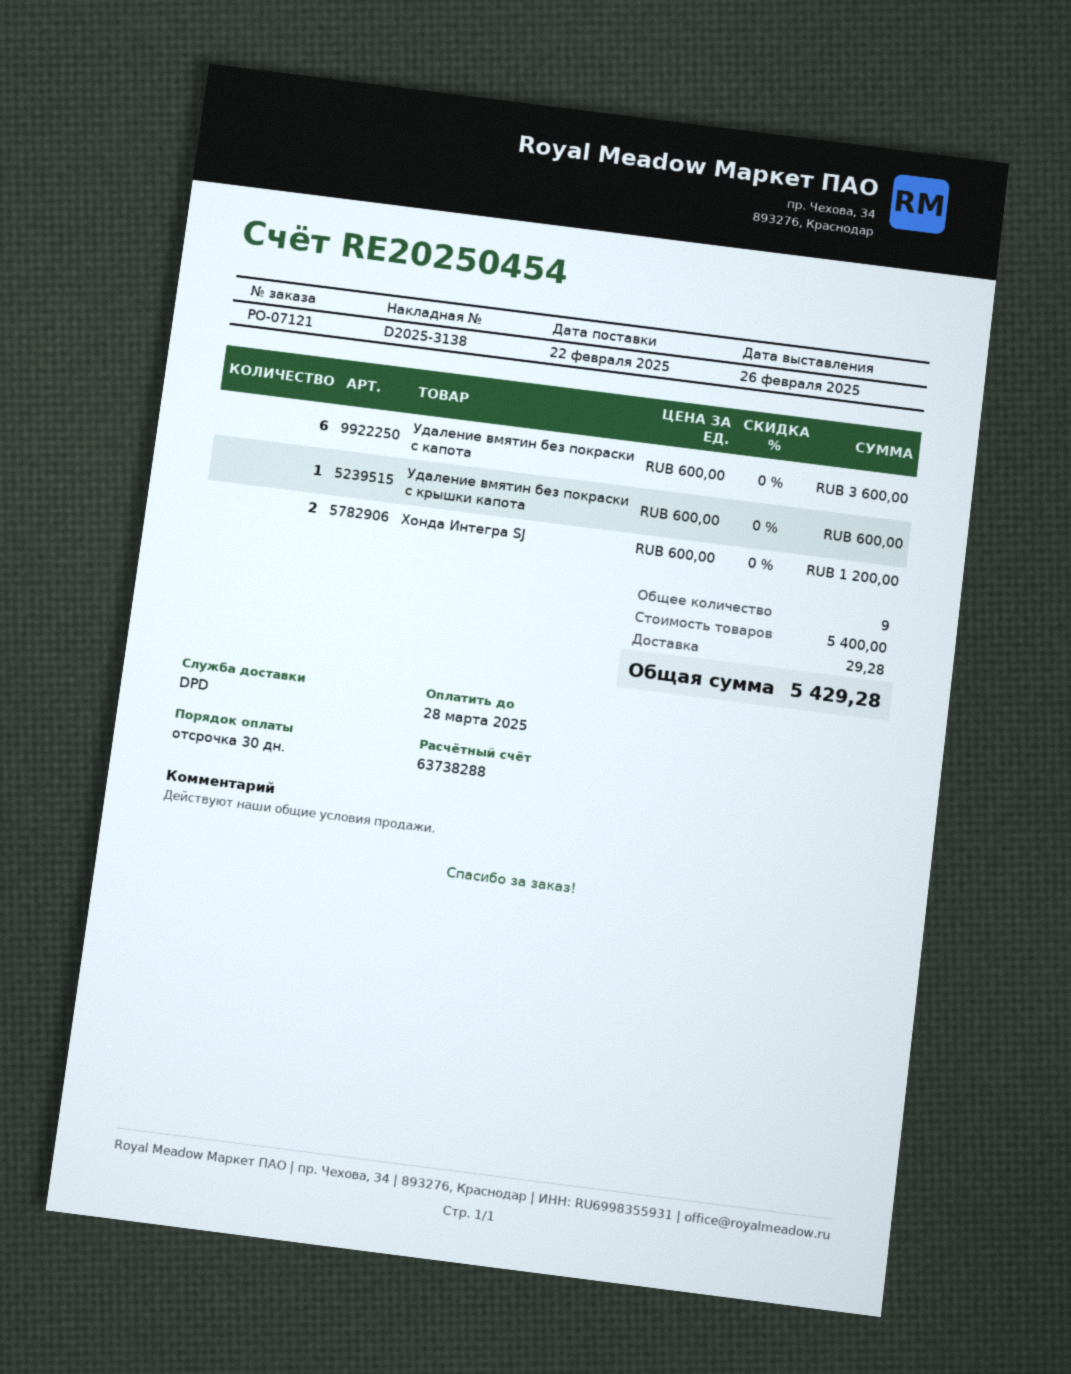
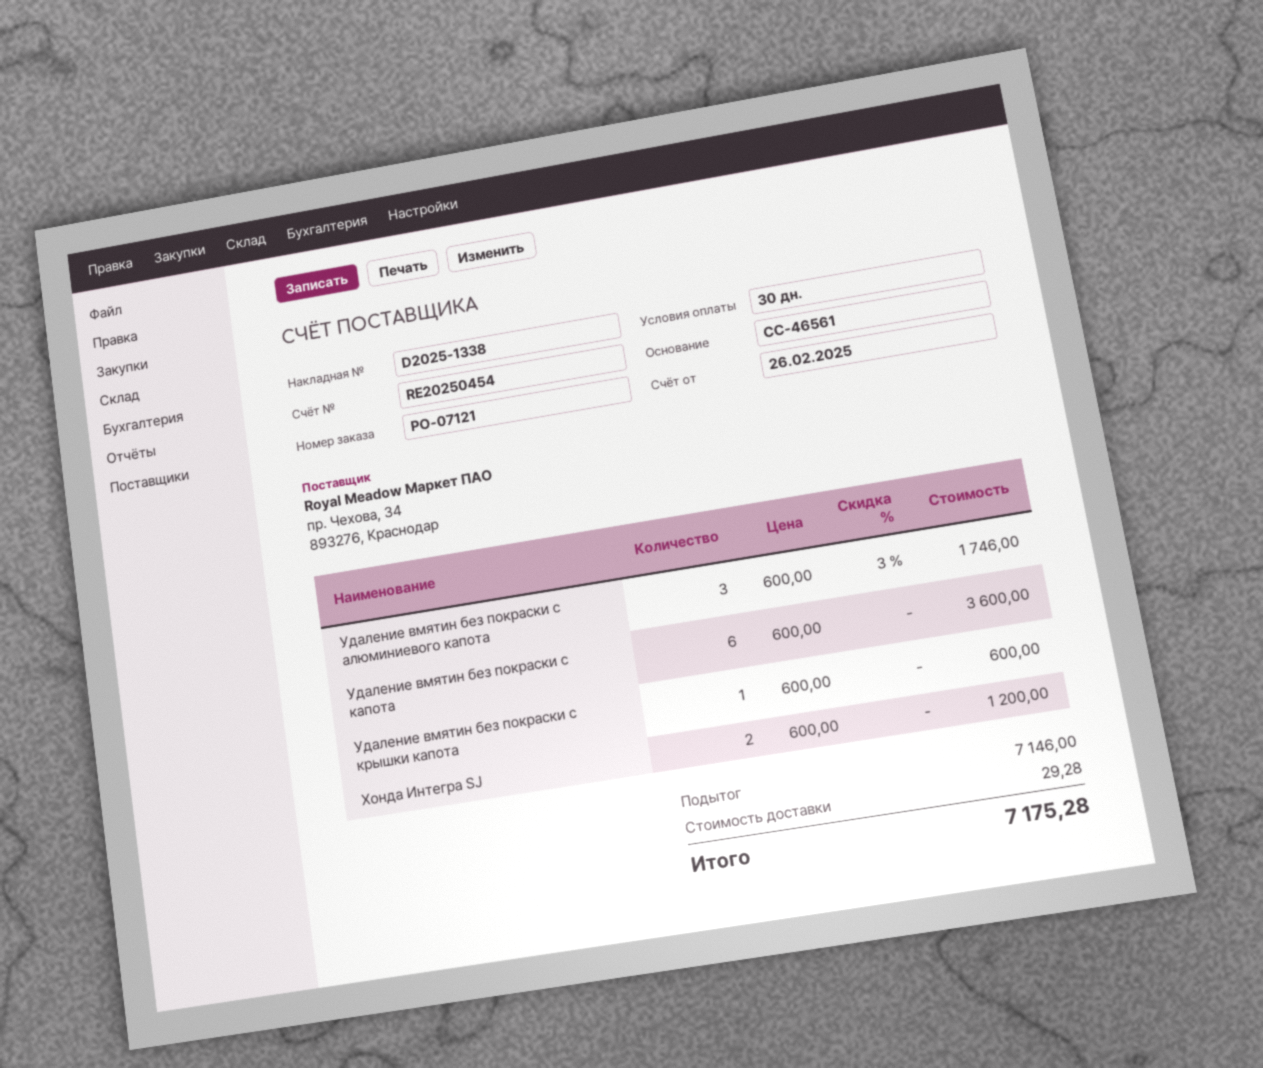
delivery note number: D2025-3138 -> D2025-1338
Удаление вмятин без покраски с алюминиевого капота: none -> 3 x 600.00 - 3% = 1746.00
subtotal: 5400.00 -> 7146.00
total: 5429.28 -> 7175.28

